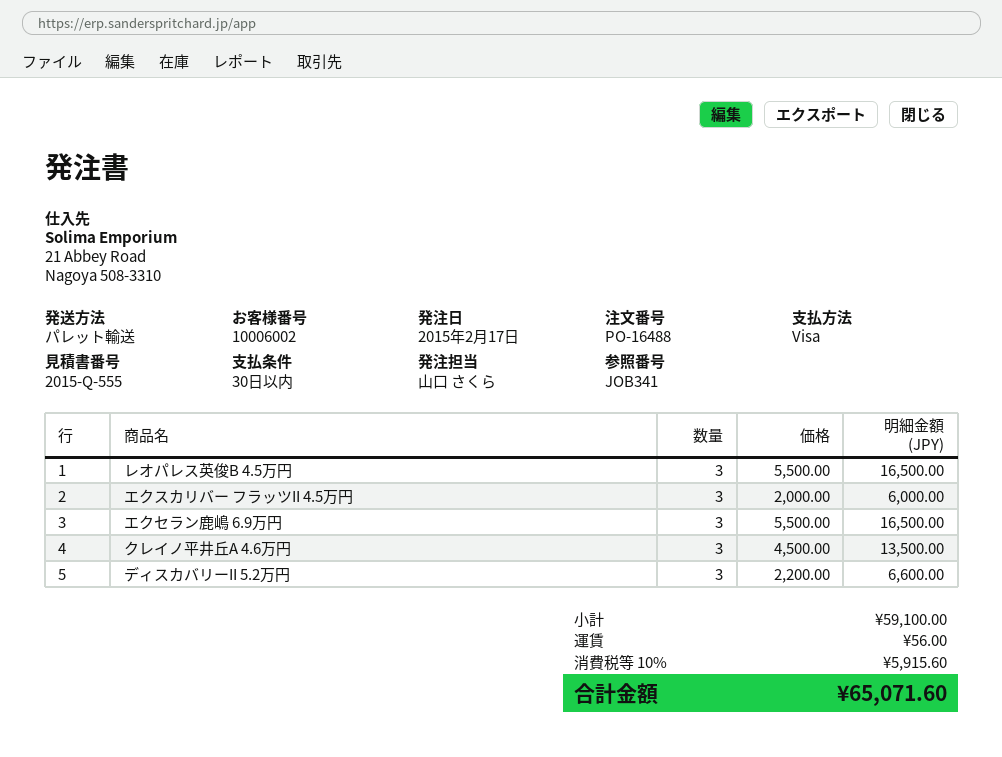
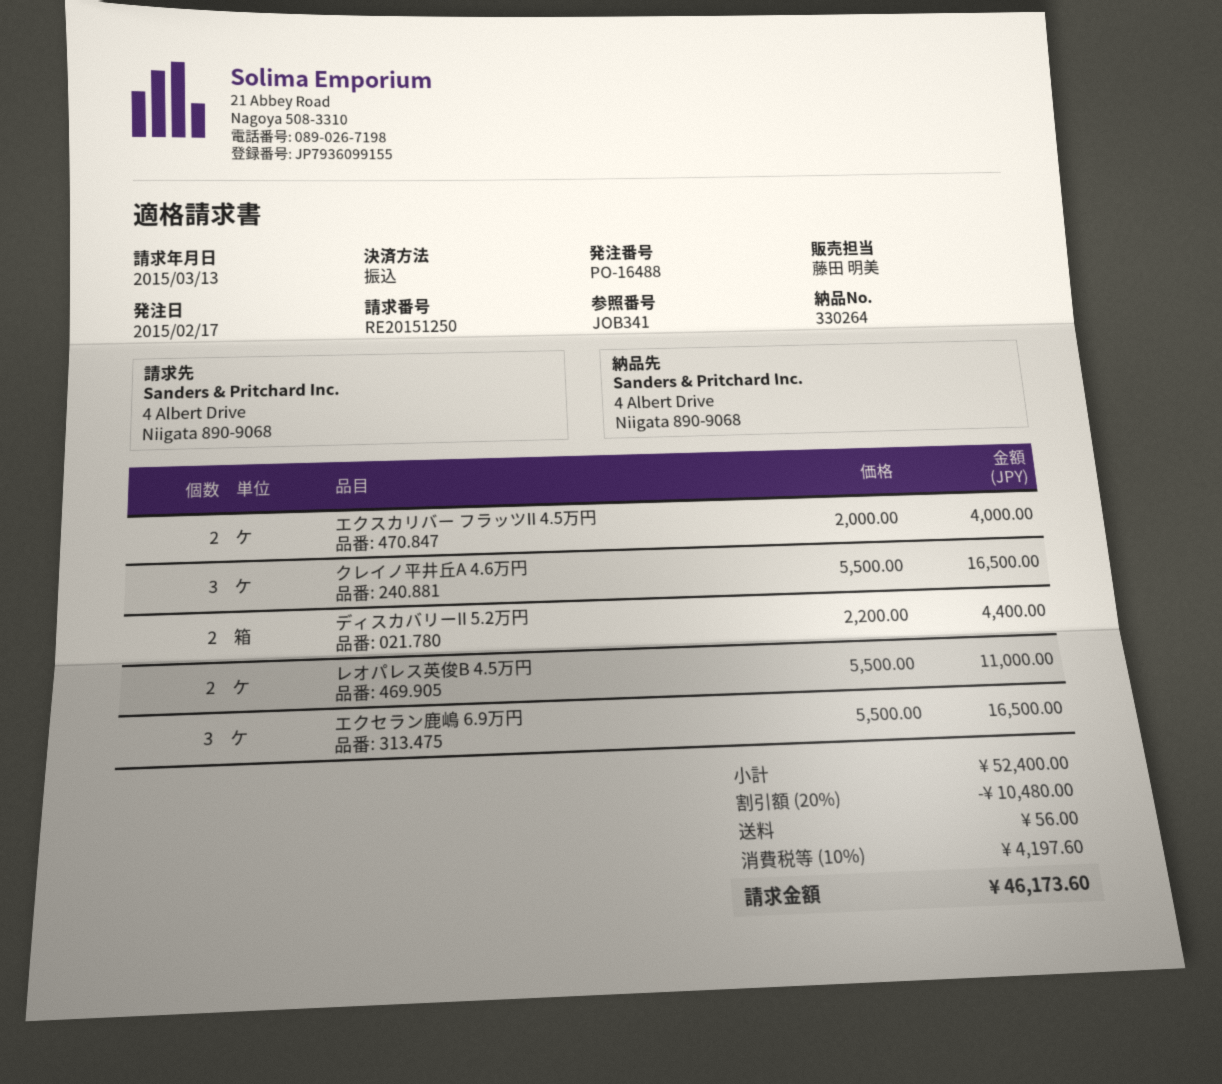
payment method: Visa -> bank transfer
レオパレス英俊B 4.5万円: 3 x 5500.00 = 16500.00 -> 2 x 5500.00 = 11000.00
エクスカリバー フラッツII 4.5万円: 3 x 2000.00 = 6000.00 -> 2 x 2000.00 = 4000.00
クレイノ平井丘A 4.6万円: 3 x 4500.00 = 13500.00 -> 3 x 5500.00 = 16500.00
ディスカバリーII 5.2万円: 3 x 2200.00 = 6600.00 -> 2 x 2200.00 = 4400.00
subtotal: 59100.00 -> 52400.00
discount: none -> 20% = 10480.00
tax: 10% = 5915.60 -> 10% = 4197.60
total: 65071.60 -> 46173.60

